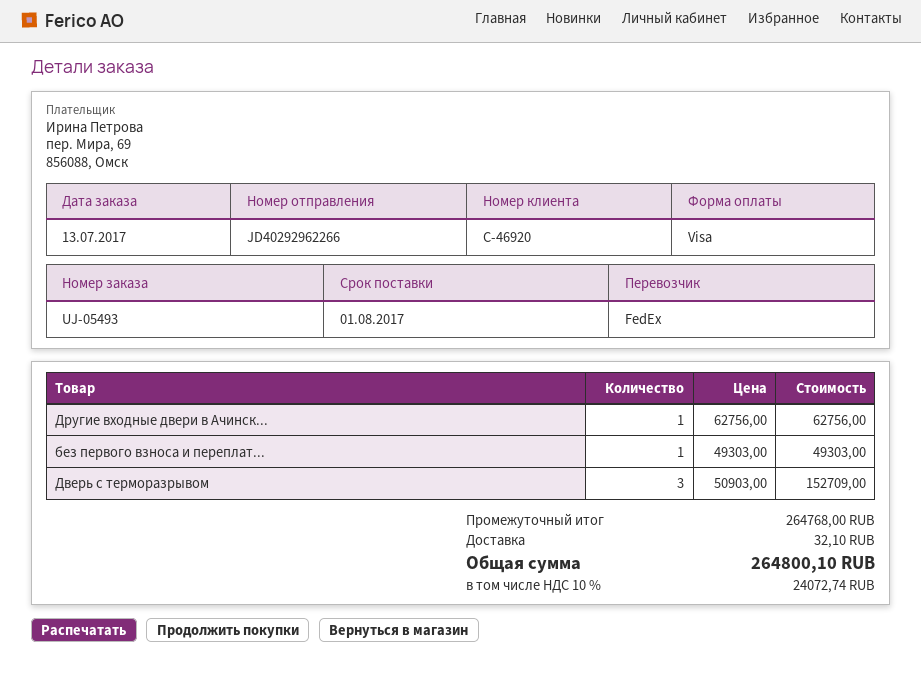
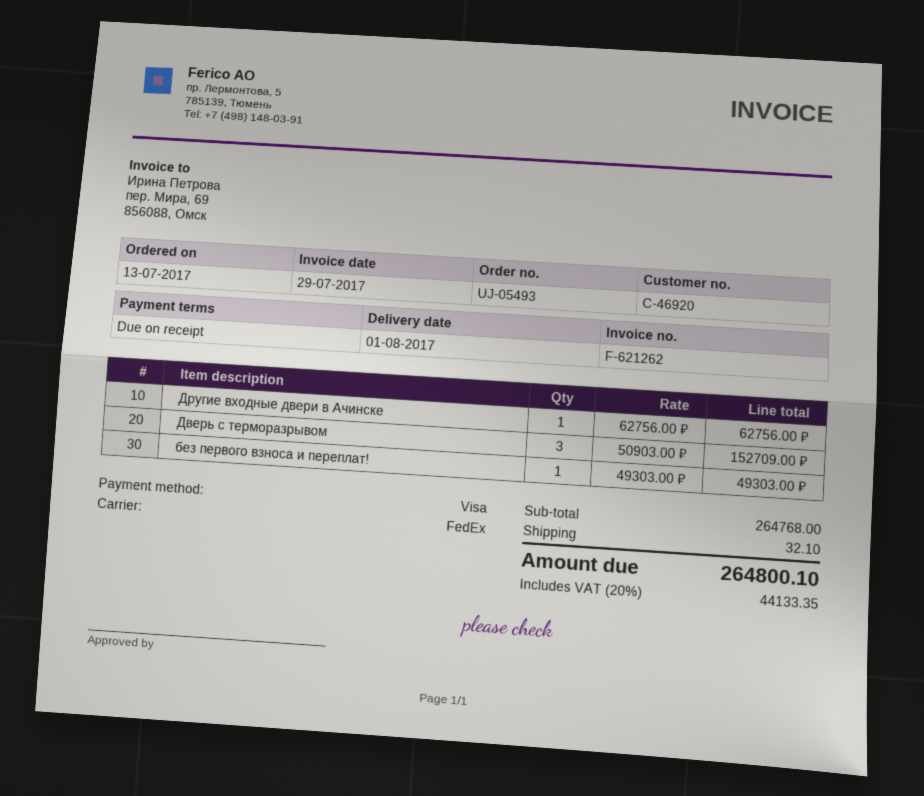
tax: 10% = 24072.74 -> 20% = 44133.35

